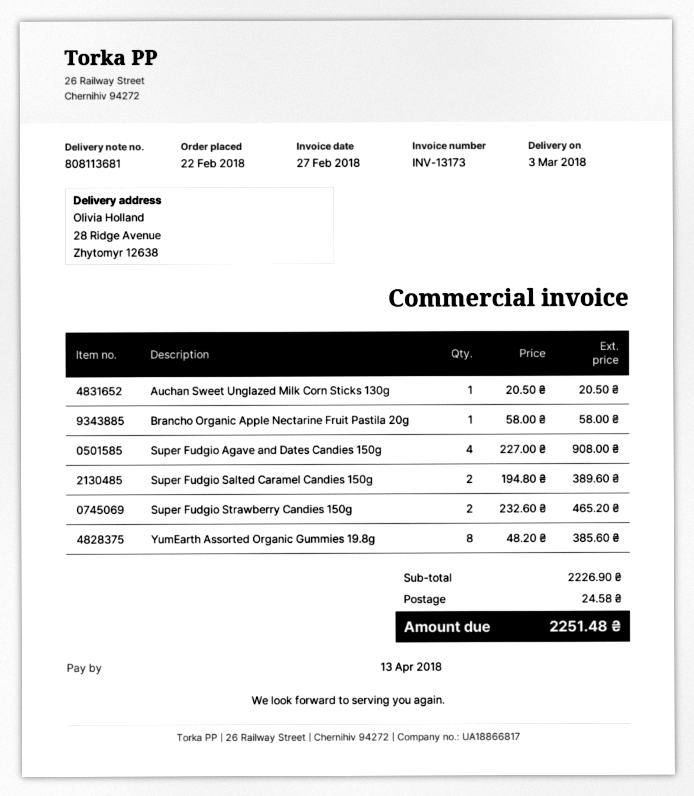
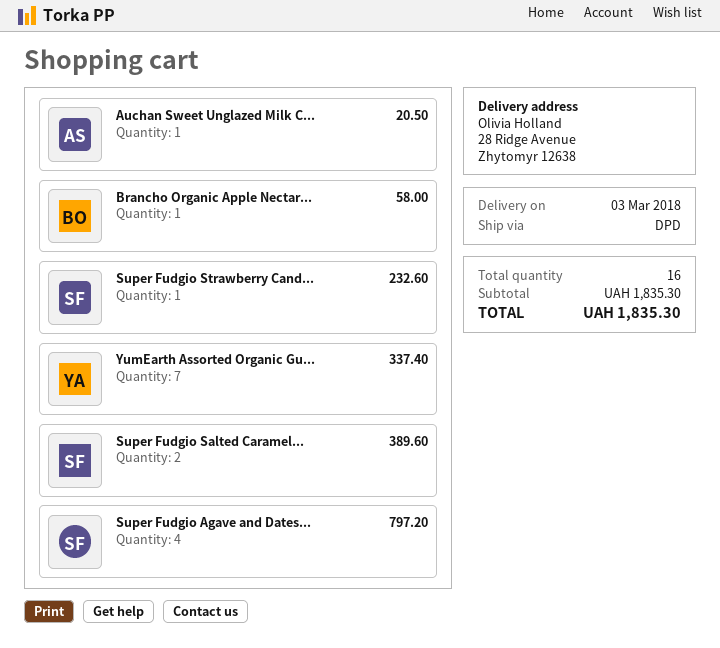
Super Fudgio Agave and Dates Candies 150g: 4 for 908.00 -> 4 for 797.20
Super Fudgio Strawberry Candies 150g: 2 for 465.20 -> 1 for 232.60
YumEarth Assorted Organic Gummies 19.8g: 8 for 385.60 -> 7 for 337.40
subtotal: 2226.90 -> 1835.30
shipping: 24.58 -> none
total: 2251.48 -> 1835.30

